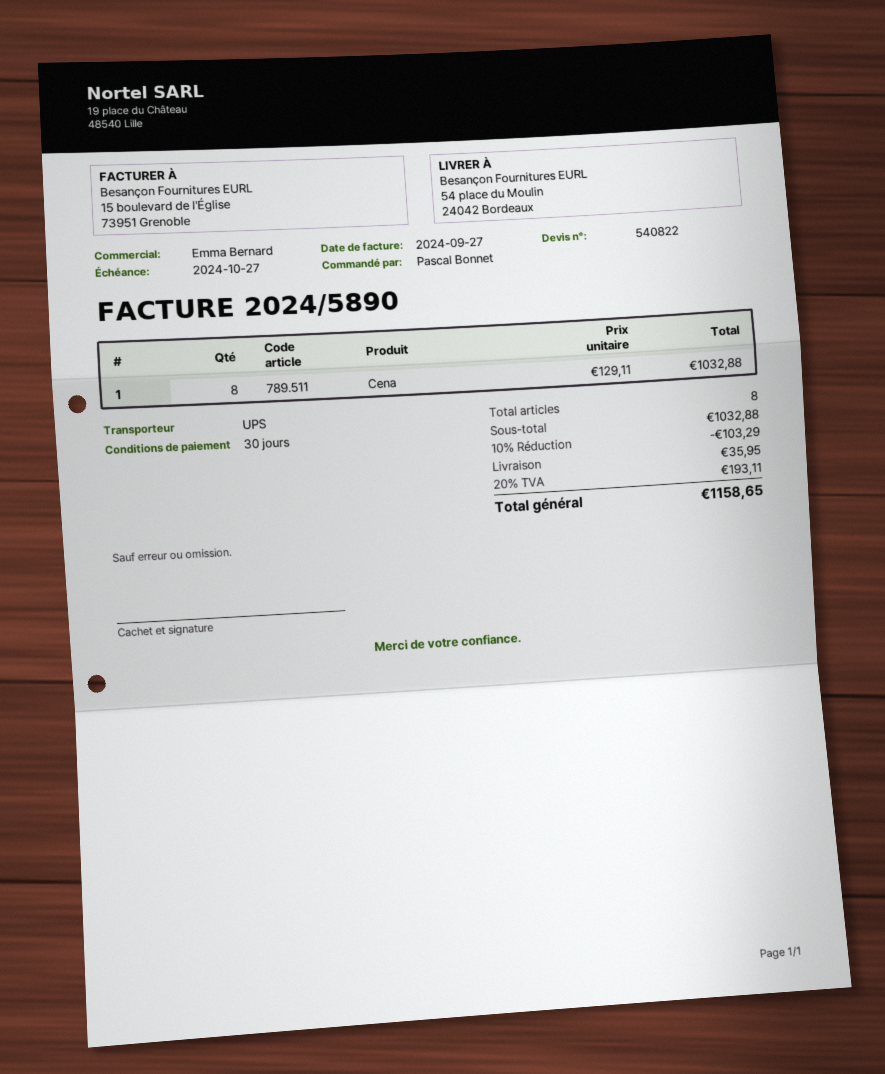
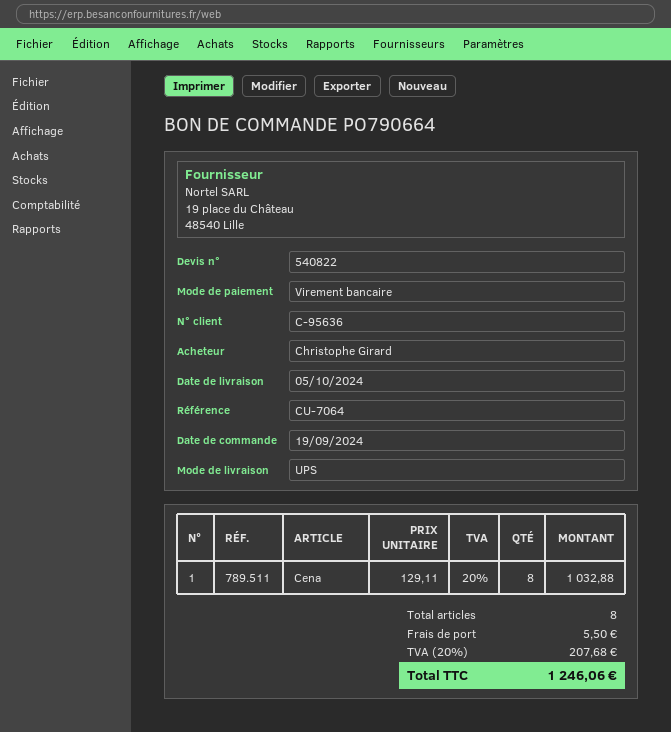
ordered by: Pascal Bonnet -> Christophe Girard
discount: 10% = 103.29 -> none
shipping: 35.95 -> 5.50
tax: 20% = 193.11 -> 20% = 207.68
total: 1158.65 -> 1246.06

